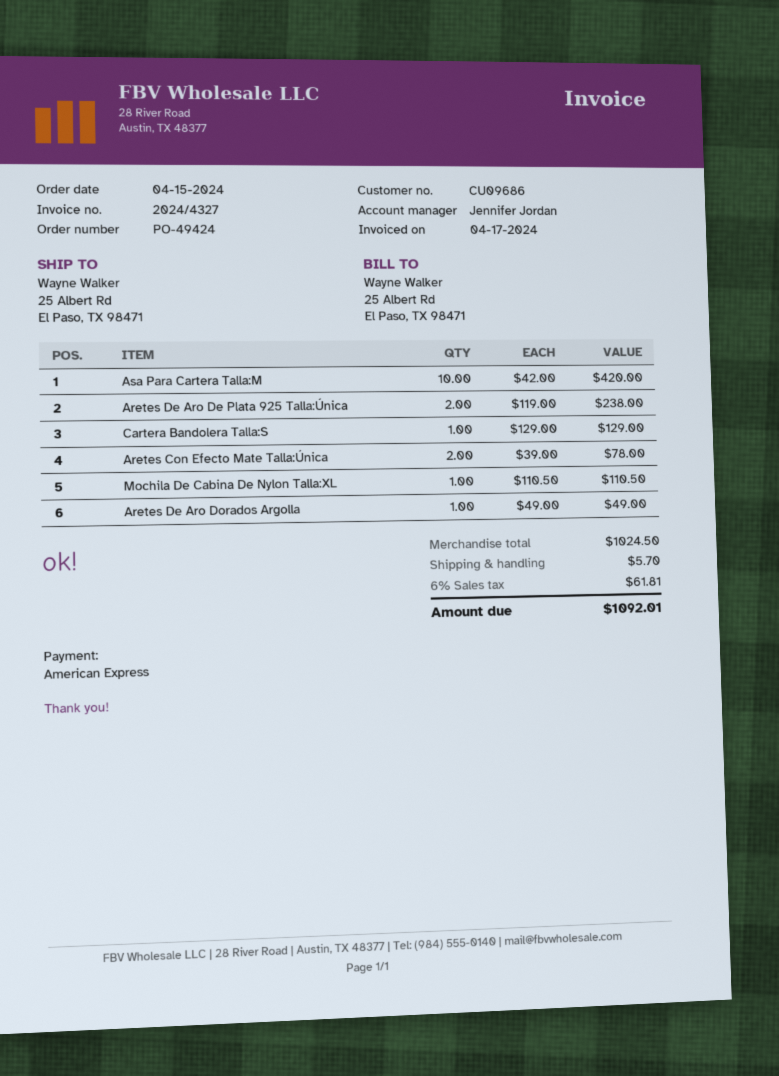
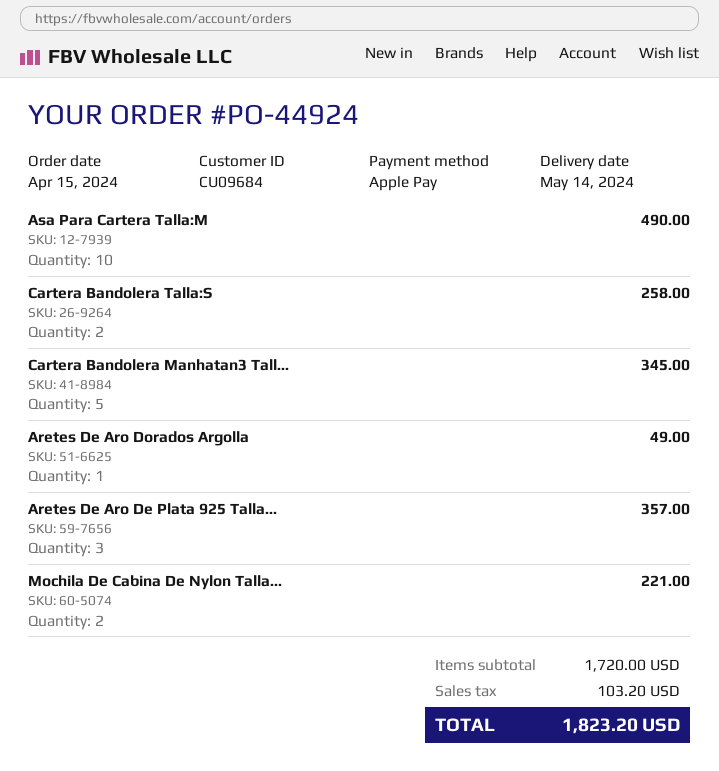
order number: PO-49424 -> PO-44924
customer number: CU09686 -> CU09684
payment method: American Express -> Apple Pay
Asa Para Cartera Talla:M: 10 for 420.00 -> 10 for 490.00
Aretes De Aro De Plata 925 Talla:Única: 2 for 238.00 -> 3 for 357.00
Cartera Bandolera Talla:S: 1 for 129.00 -> 2 for 258.00
Aretes Con Efecto Mate Talla:Única: 2 for 78.00 -> none
Mochila De Cabina De Nylon Talla:XL: 1 for 110.50 -> 2 for 221.00
Cartera Bandolera Manhatan3 Tall...: none -> 5 for 345.00
subtotal: 1024.50 -> 1720.00
shipping: 5.70 -> none
tax: 61.81 -> 103.20
total: 1092.01 -> 1823.20

